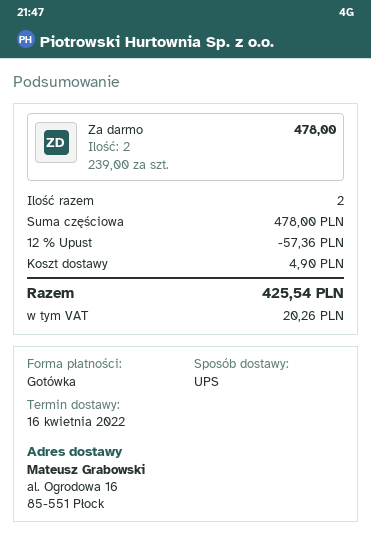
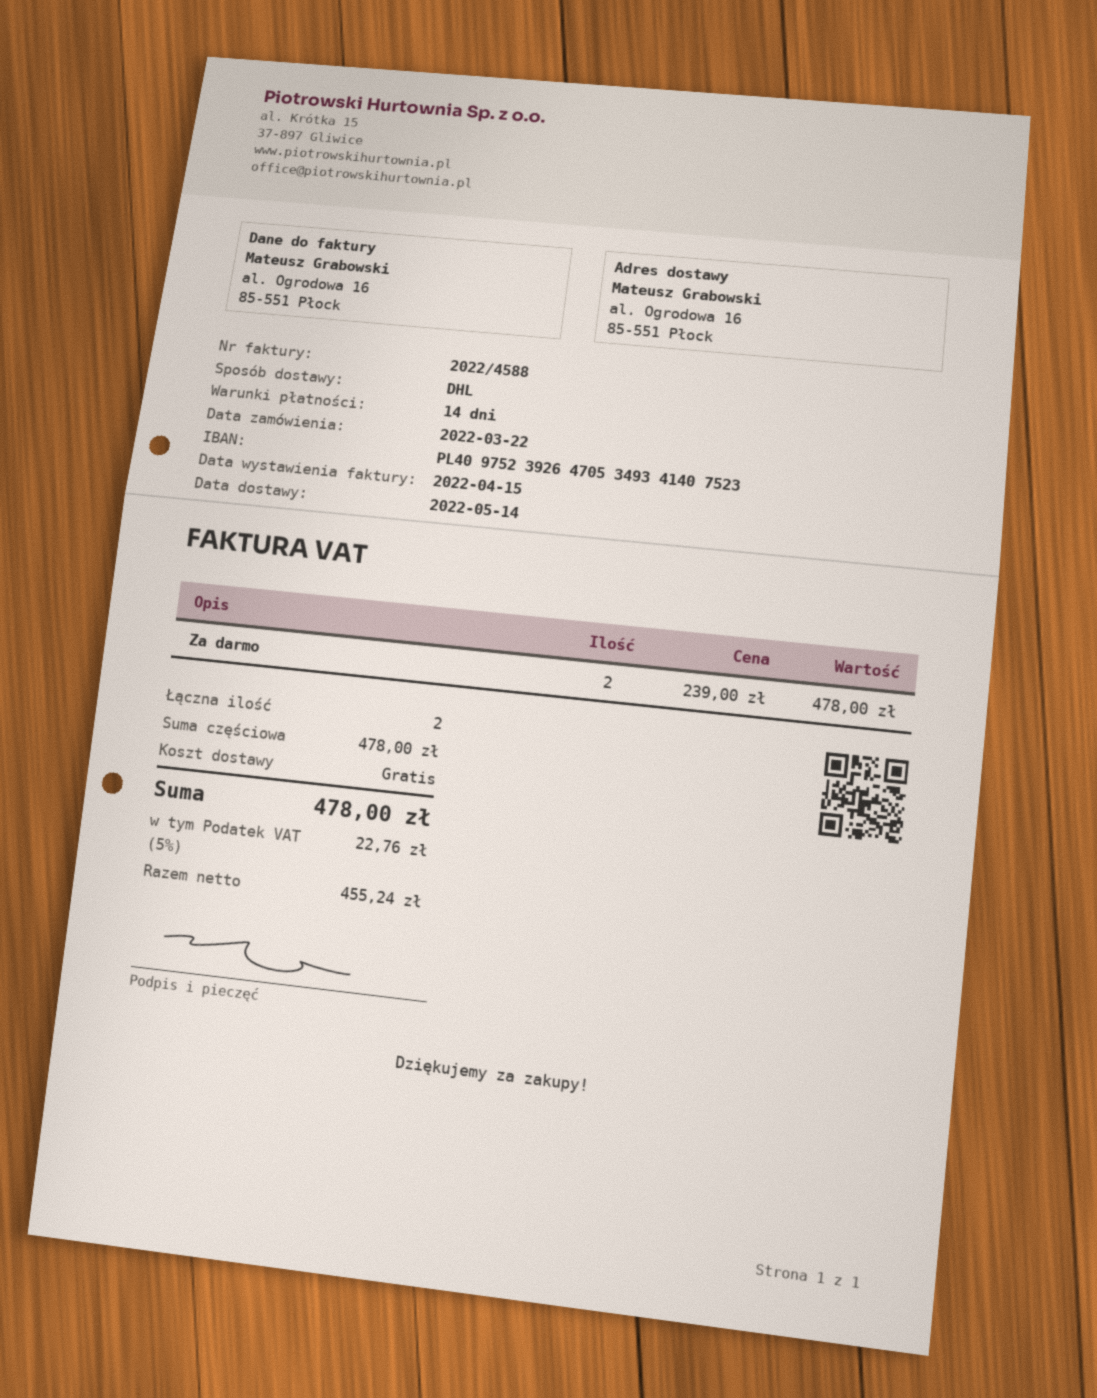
delivery date: 2022-04-16 -> 2022-05-14
shipping method: UPS -> DHL
discount: 12% = 57.36 -> none
shipping: 4.90 -> 0.00
tax: 20.26 -> 22.76
total: 425.54 -> 478.00

